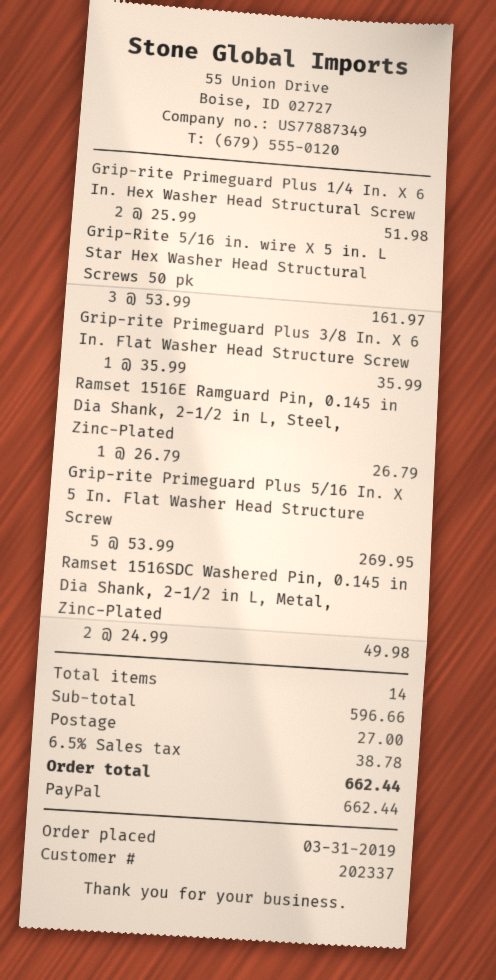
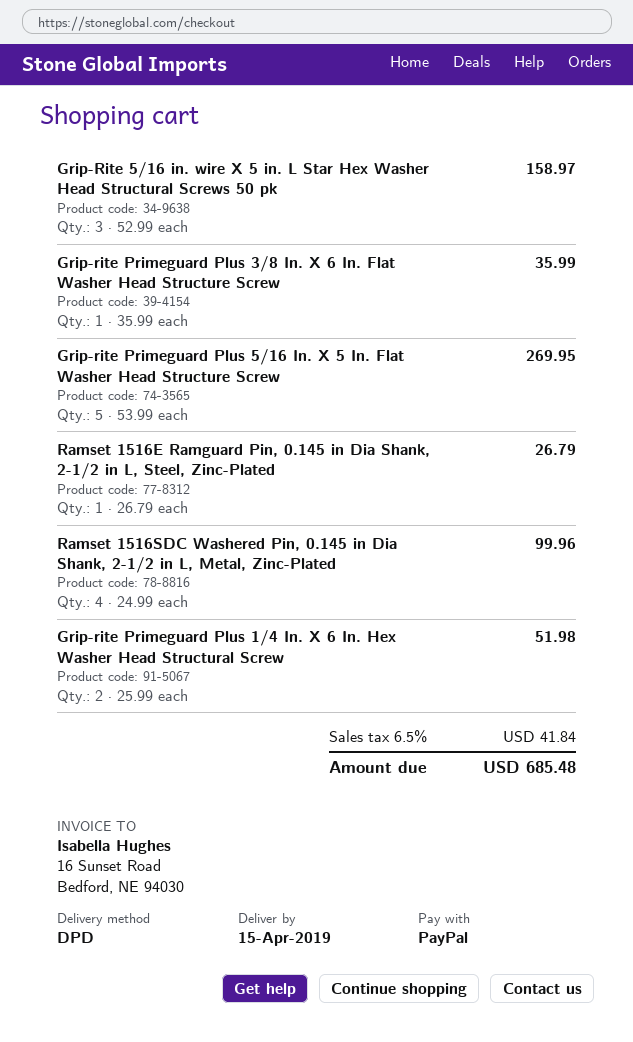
Grip-Rite 5/16 in. wire X 5 in. L Star Hex Washer Head Structural Screws 50 pk: 3 x 53.99 = 161.97 -> 3 x 52.99 = 158.97
Ramset 1516SDC Washered Pin, 0.145 in Dia Shank, 2-1/2 in L, Metal, Zinc-Plated: 2 x 24.99 = 49.98 -> 4 x 24.99 = 99.96
shipping: 27.00 -> none
tax: 6.5% = 38.78 -> 6.5% = 41.84
total: 662.44 -> 685.48

